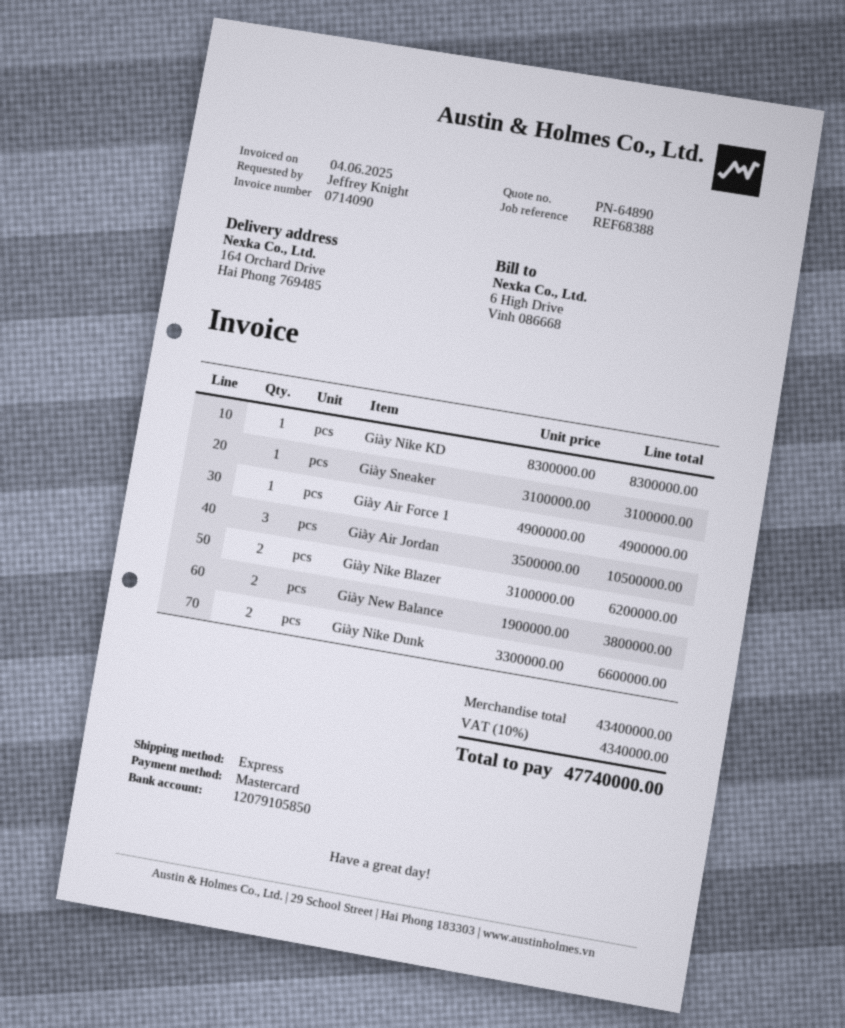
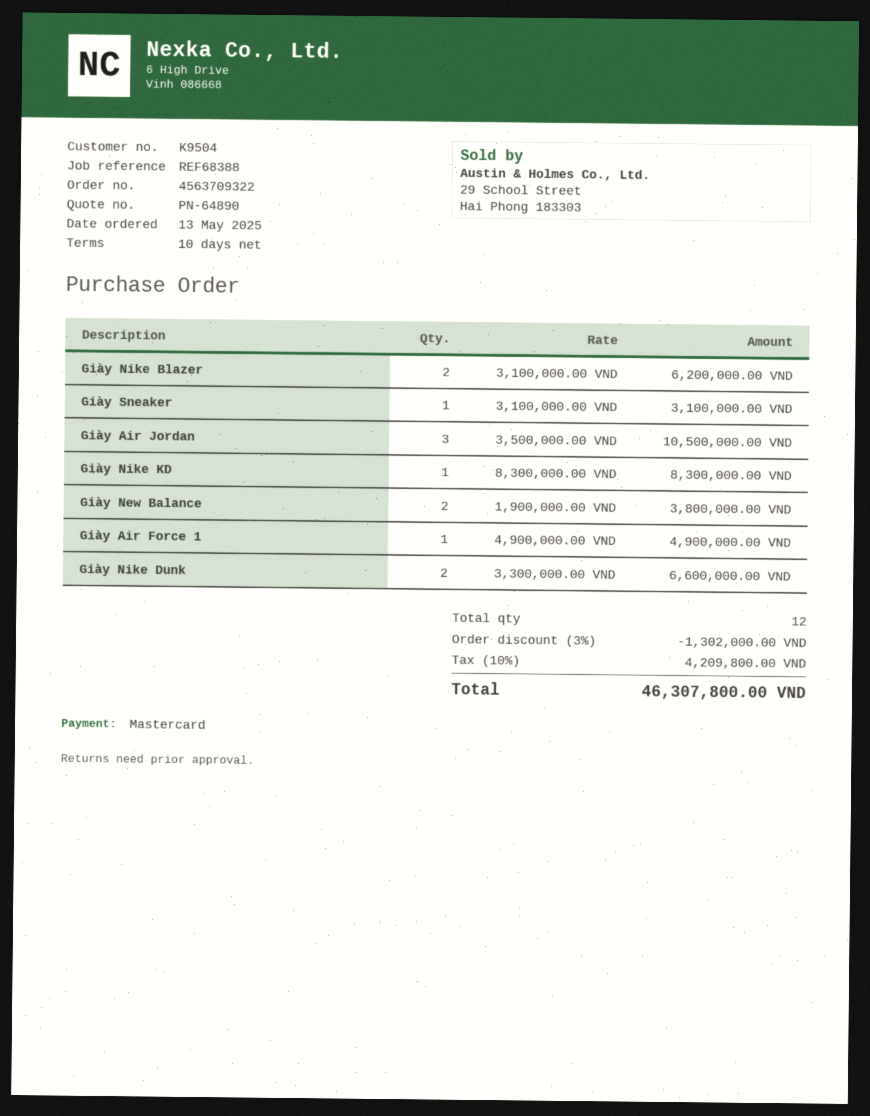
discount: none -> 3% = 1302000.00
tax: 10% = 4340000.00 -> 10% = 4209800.00
total: 47740000.00 -> 46307800.00

